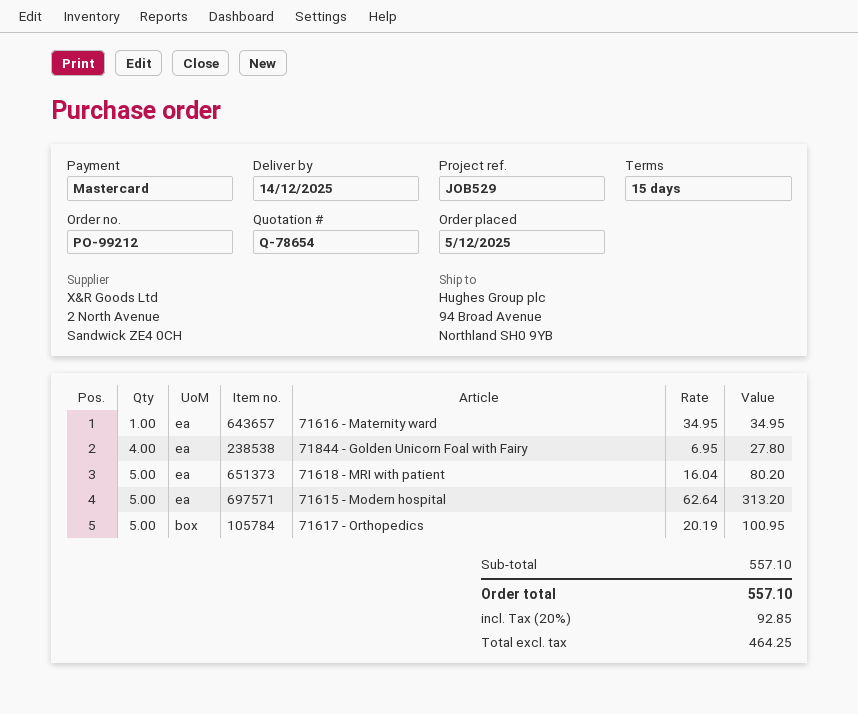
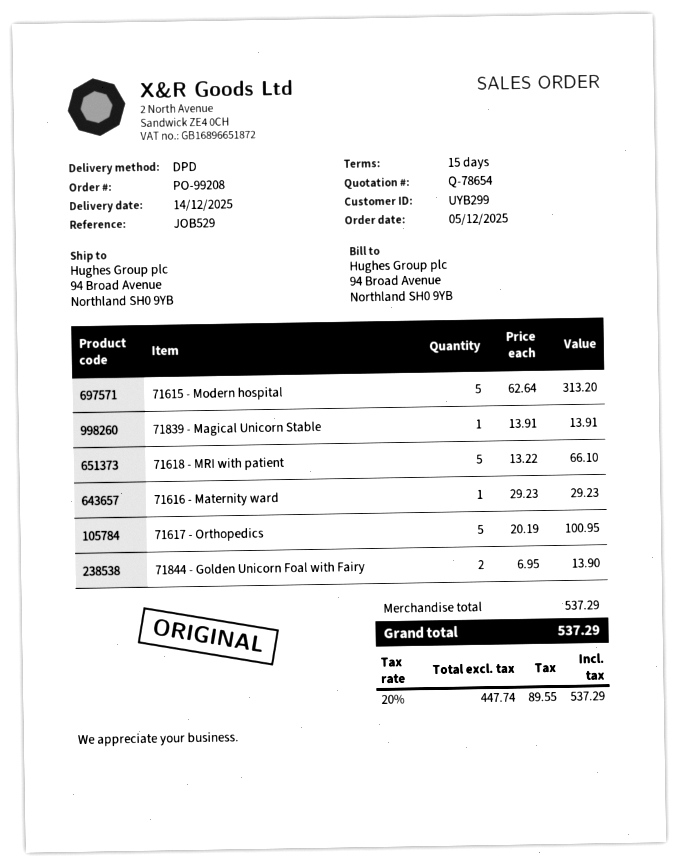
order number: PO-99212 -> PO-99208
71616 - Maternity ward: 1 x 34.95 = 34.95 -> 1 x 29.23 = 29.23
71844 - Golden Unicorn Foal with Fairy: 4 x 6.95 = 27.80 -> 2 x 6.95 = 13.90
71618 - MRI with patient: 5 x 16.04 = 80.20 -> 5 x 13.22 = 66.10
71839 - Magical Unicorn Stable: none -> 1 x 13.91 = 13.91
subtotal: 557.10 -> 537.29
net: 464.25 -> 447.74
tax: 20% = 92.85 -> 20% = 89.55
total: 557.10 -> 537.29

